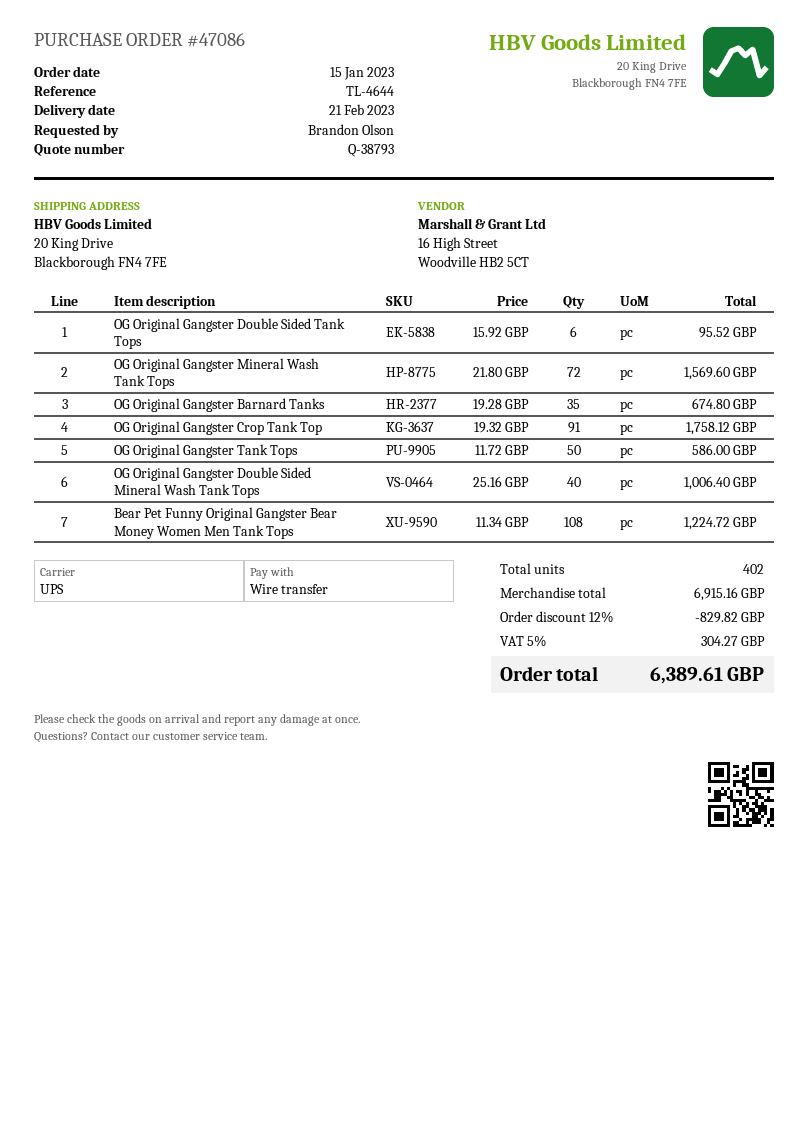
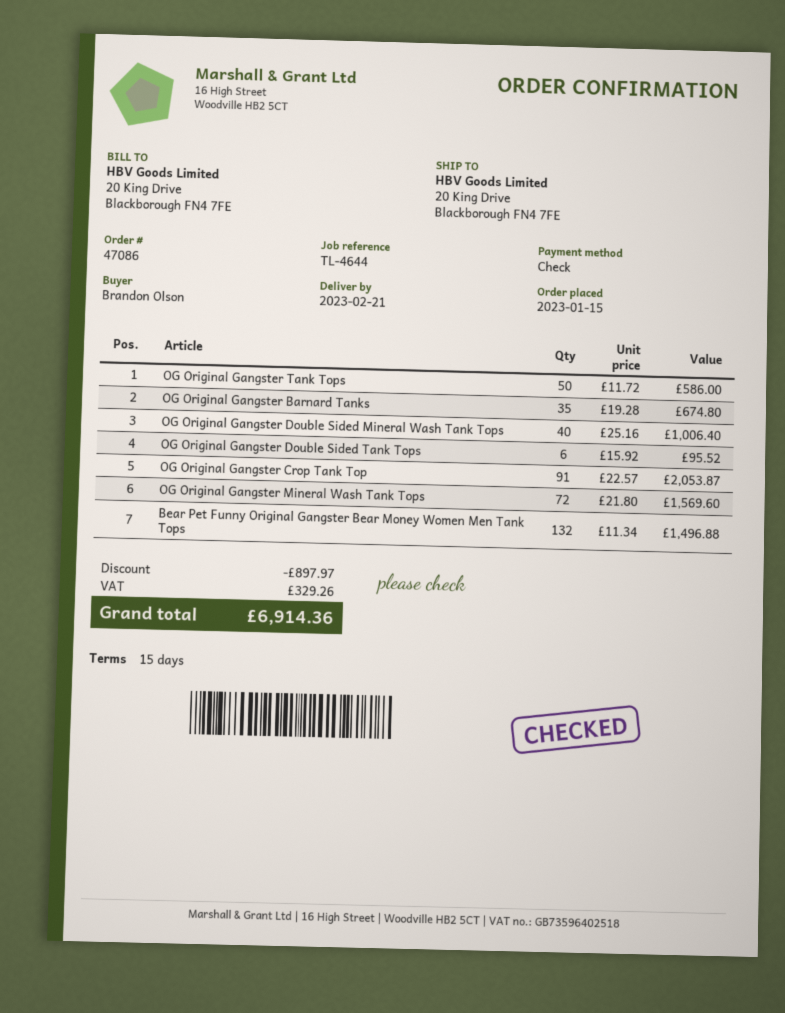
payment method: bank transfer -> cheque
OG Original Gangster Crop Tank Top: 91 x 19.32 = 1758.12 -> 91 x 22.57 = 2053.87
Bear Pet Funny Original Gangster Bear Money Women Men Tank Tops: 108 x 11.34 = 1224.72 -> 132 x 11.34 = 1496.88
discount: 829.82 -> 897.97
tax: 304.27 -> 329.26
total: 6389.61 -> 6914.36

